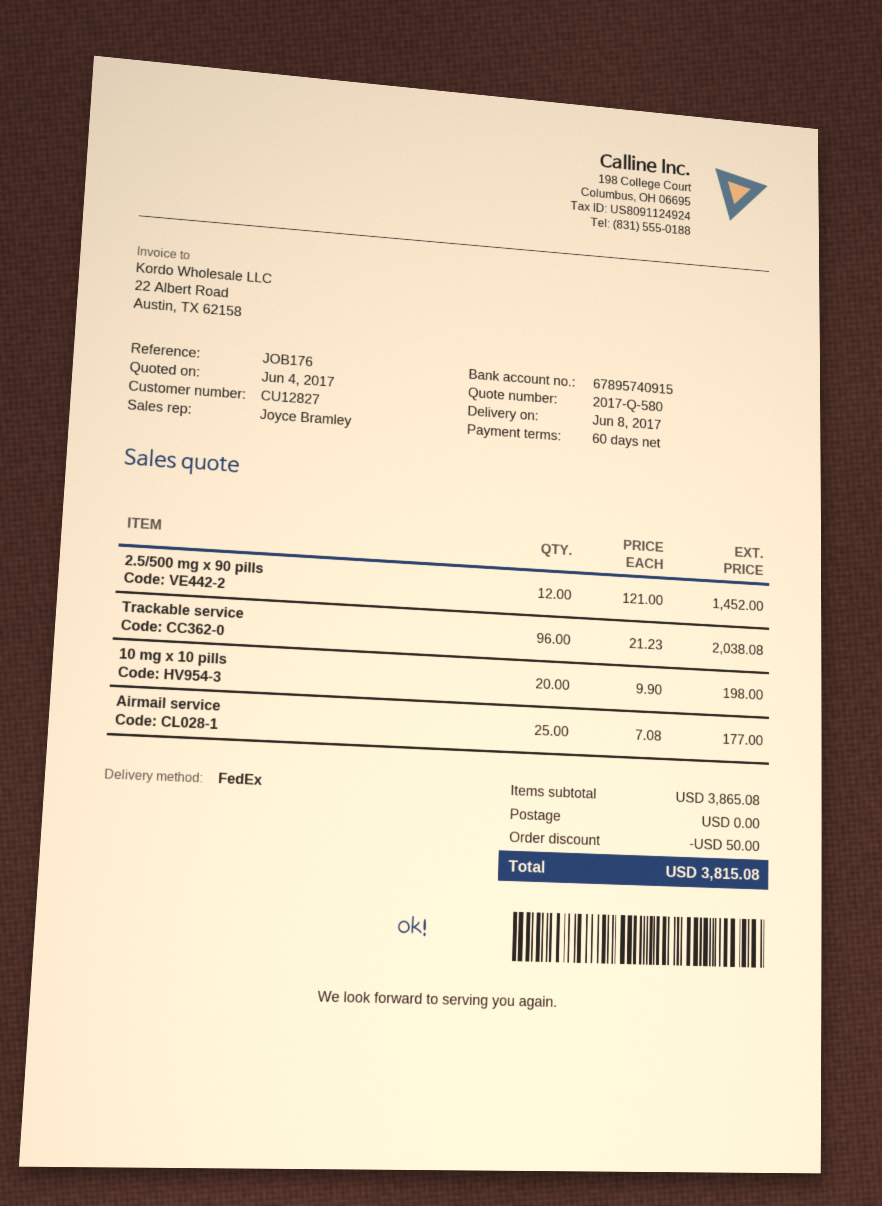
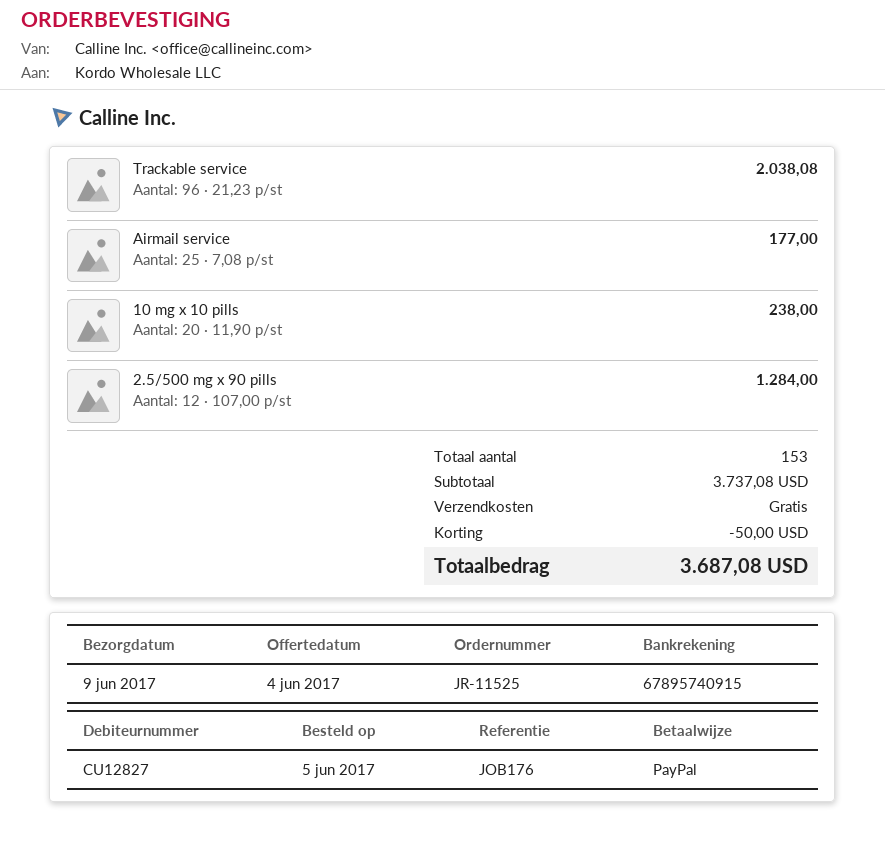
delivery date: 2017-06-08 -> 2017-06-09
2.5/500 mg x 90 pills: 12 x 121.00 = 1452.00 -> 12 x 107.00 = 1284.00
10 mg x 10 pills: 20 x 9.90 = 198.00 -> 20 x 11.90 = 238.00
subtotal: 3865.08 -> 3737.08
total: 3815.08 -> 3687.08

